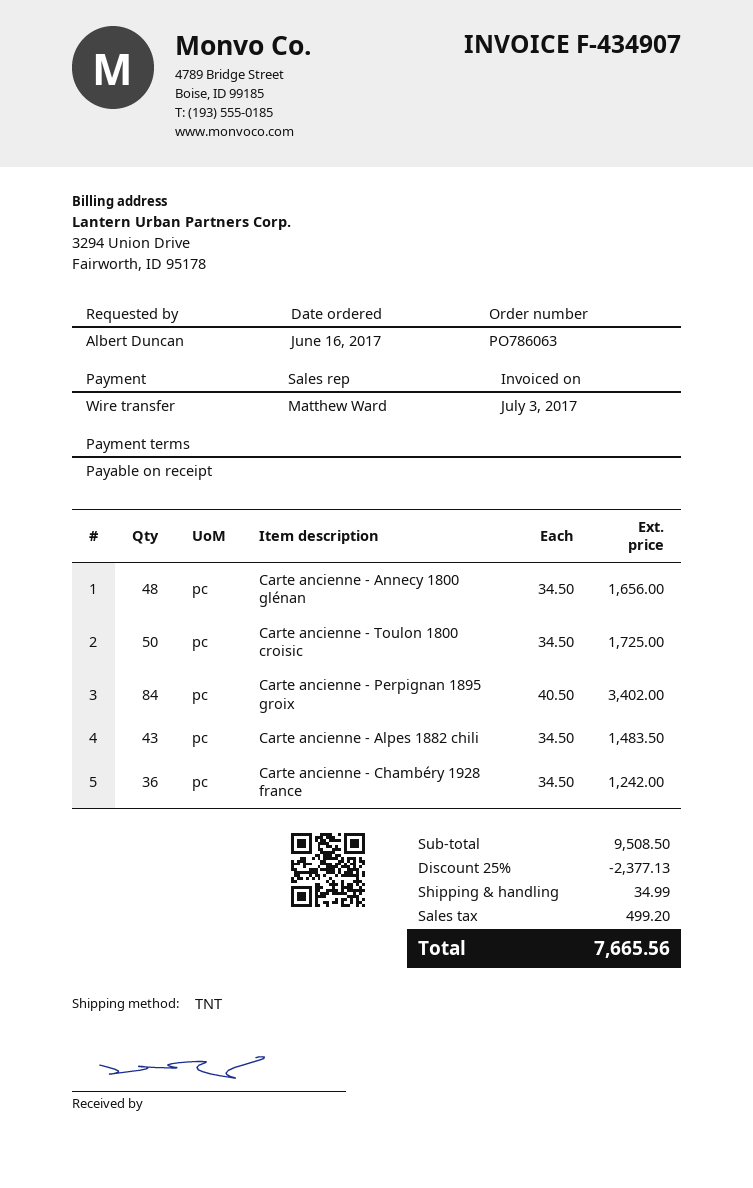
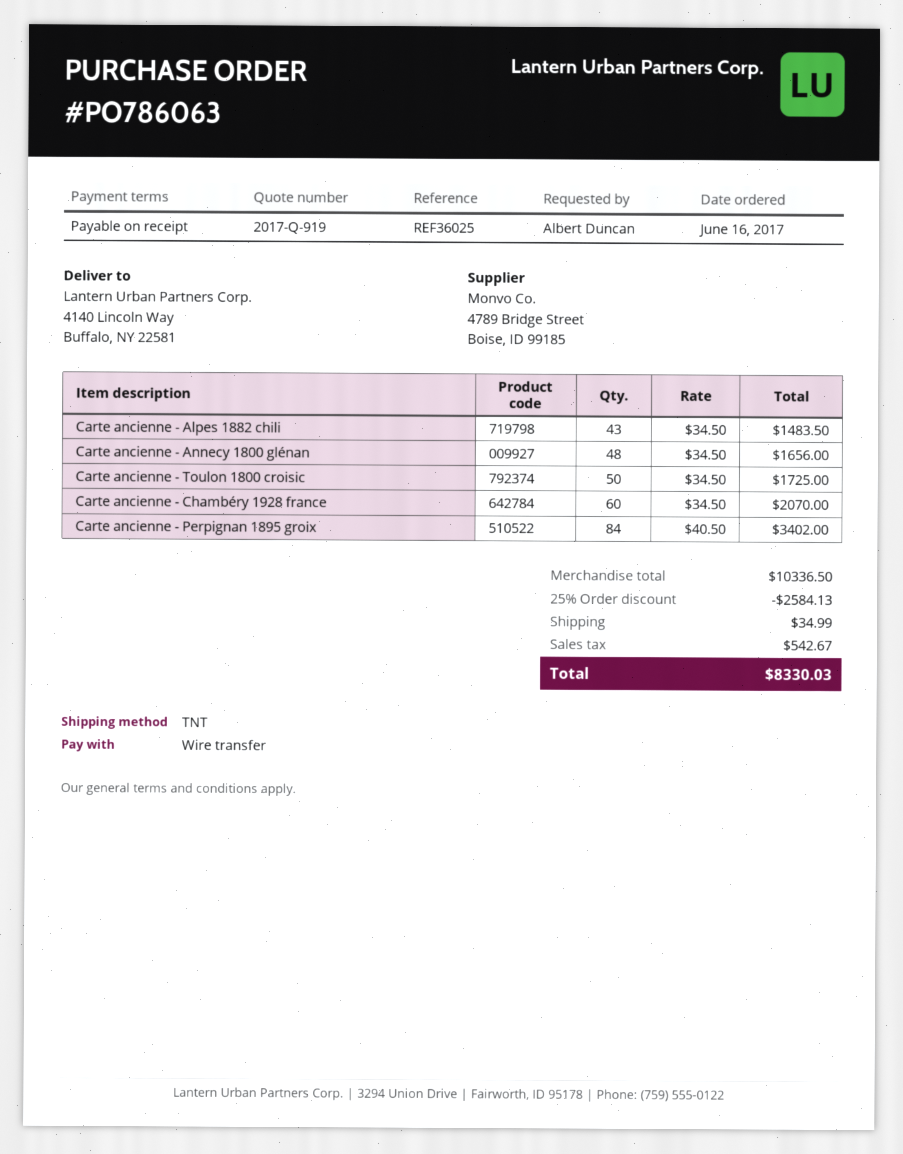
Carte ancienne - Chambéry 1928 france: 36 x 34.50 = 1242.00 -> 60 x 34.50 = 2070.00
subtotal: 9508.50 -> 10336.50
discount: 25% = 2377.13 -> 25% = 2584.13
tax: 499.20 -> 542.67
total: 7665.56 -> 8330.03

